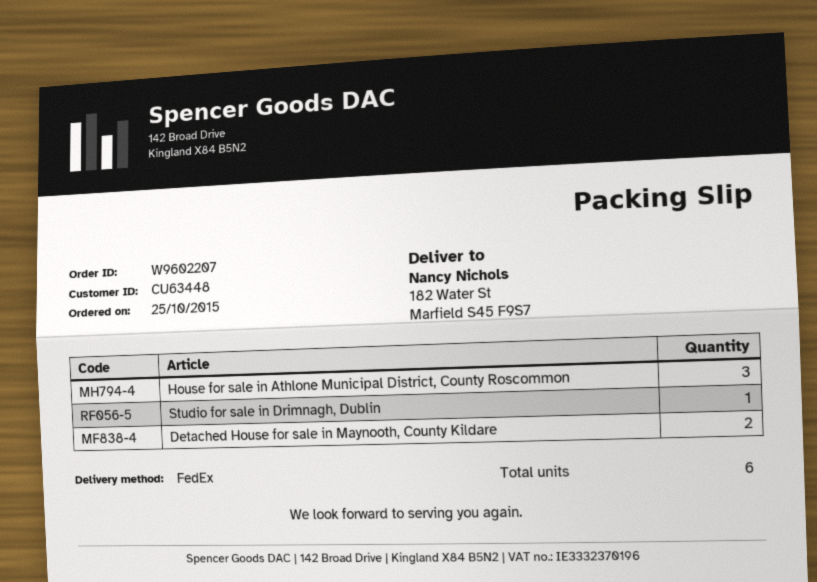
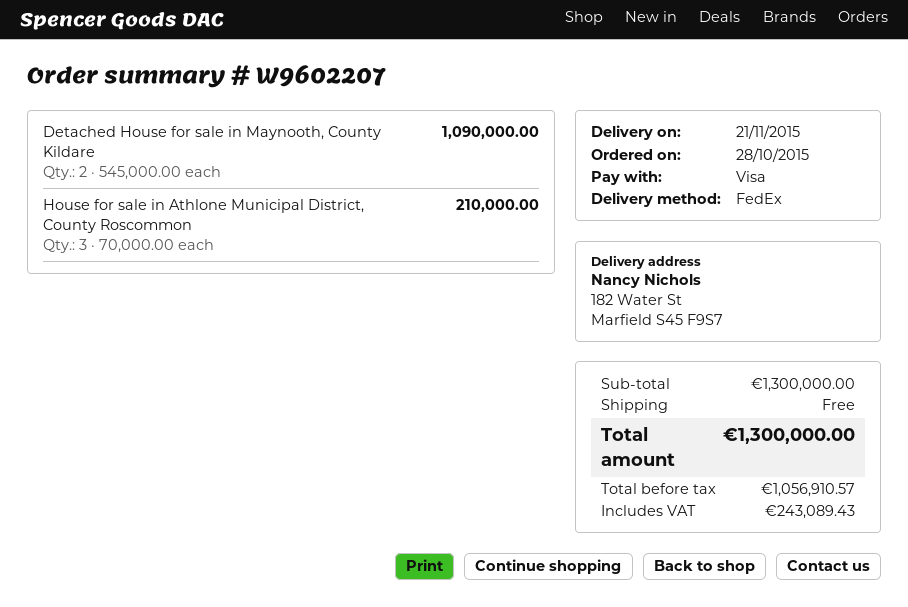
order date: 2015-10-25 -> 2015-10-28
Studio for sale in Drimnagh, Dublin: 1 -> none

